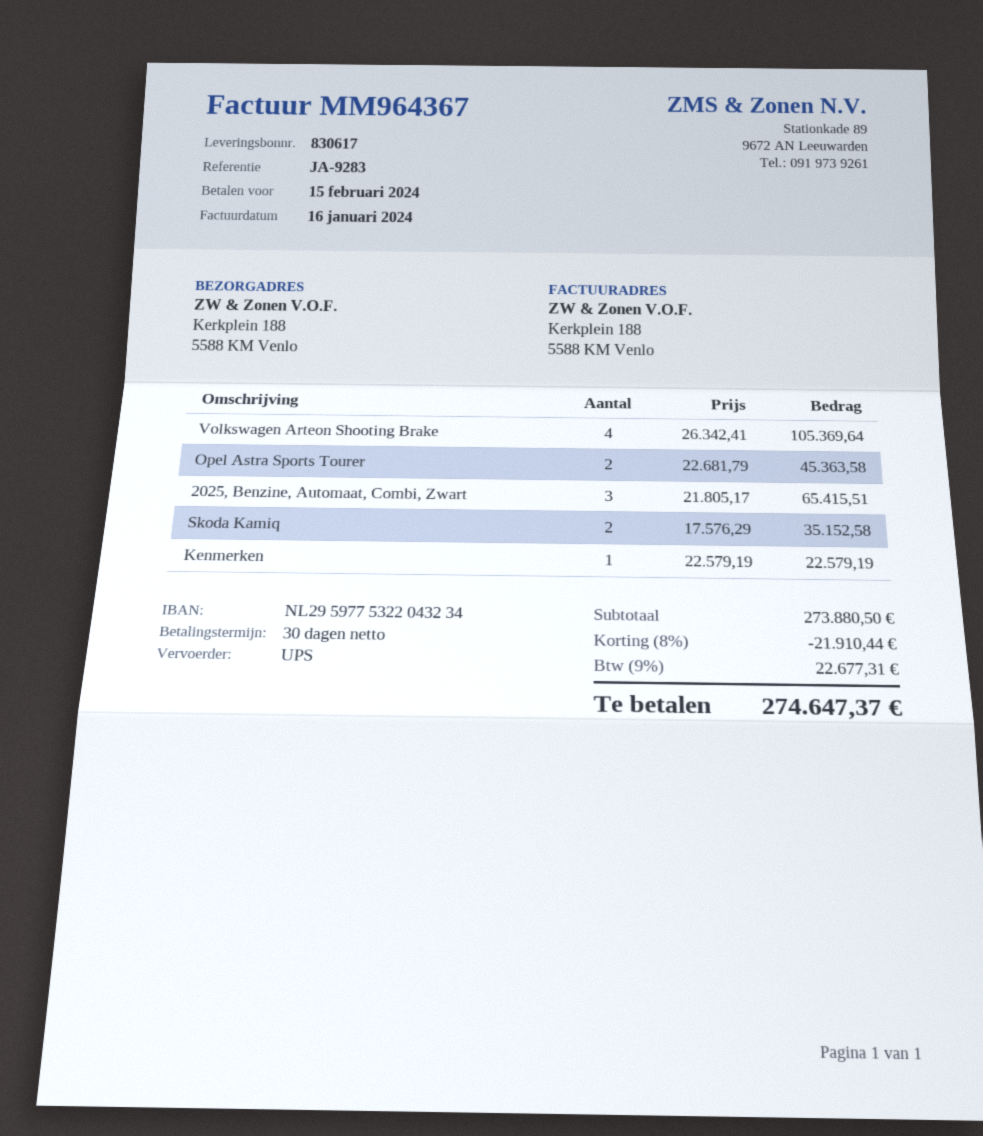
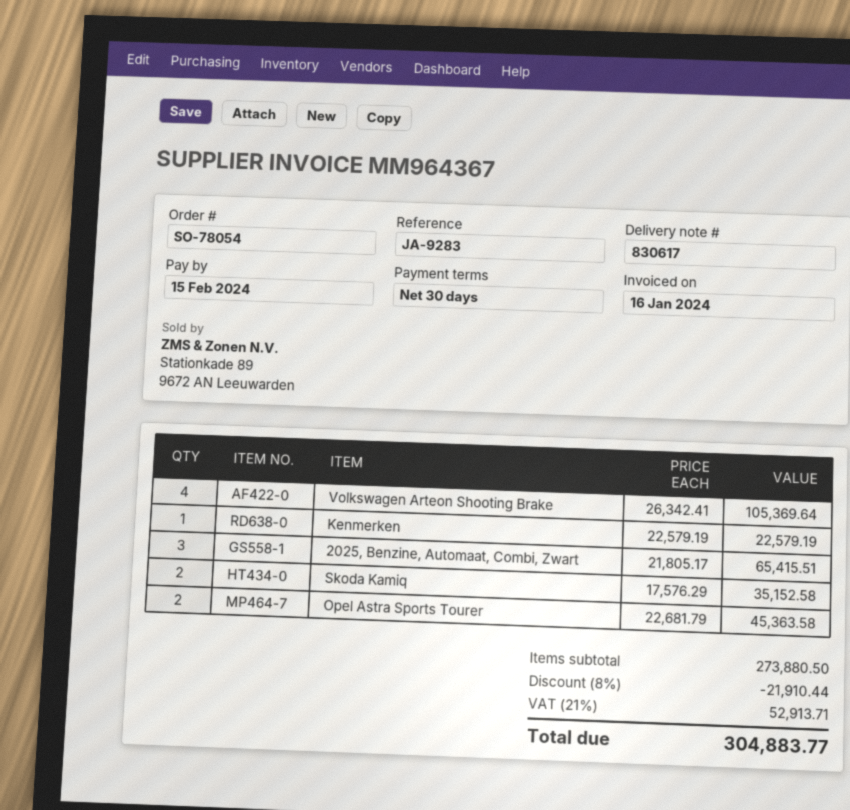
tax: 9% = 22677.31 -> 21% = 52913.71
total: 274647.37 -> 304883.77

